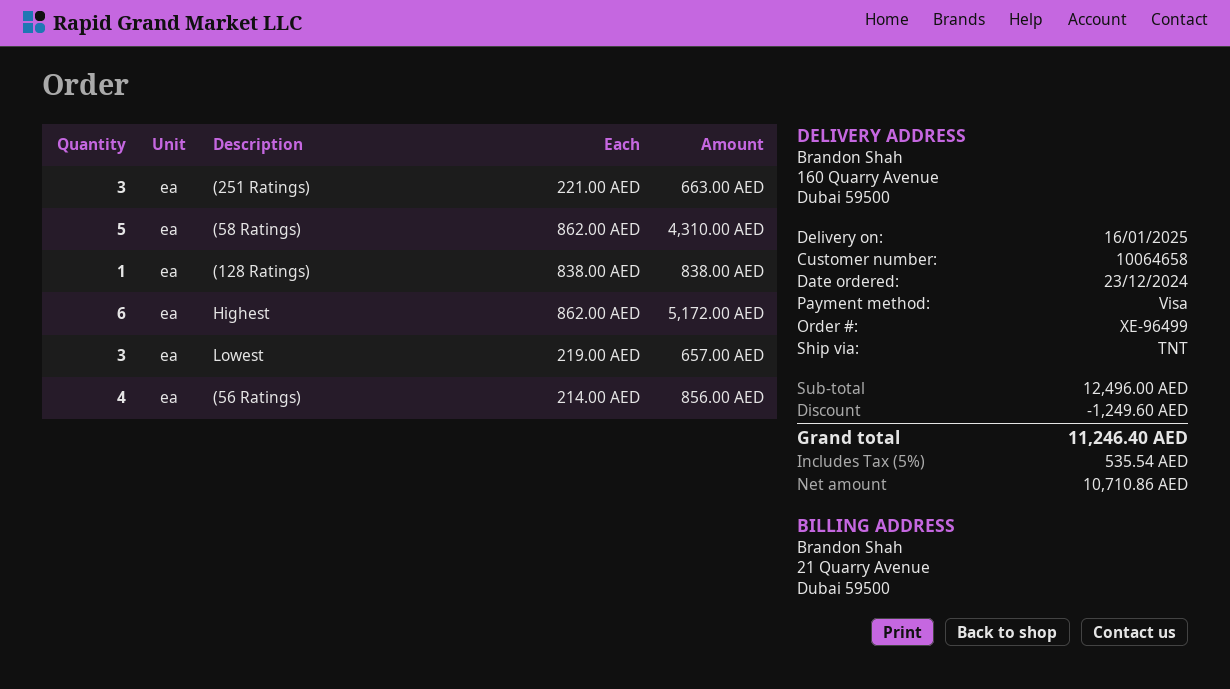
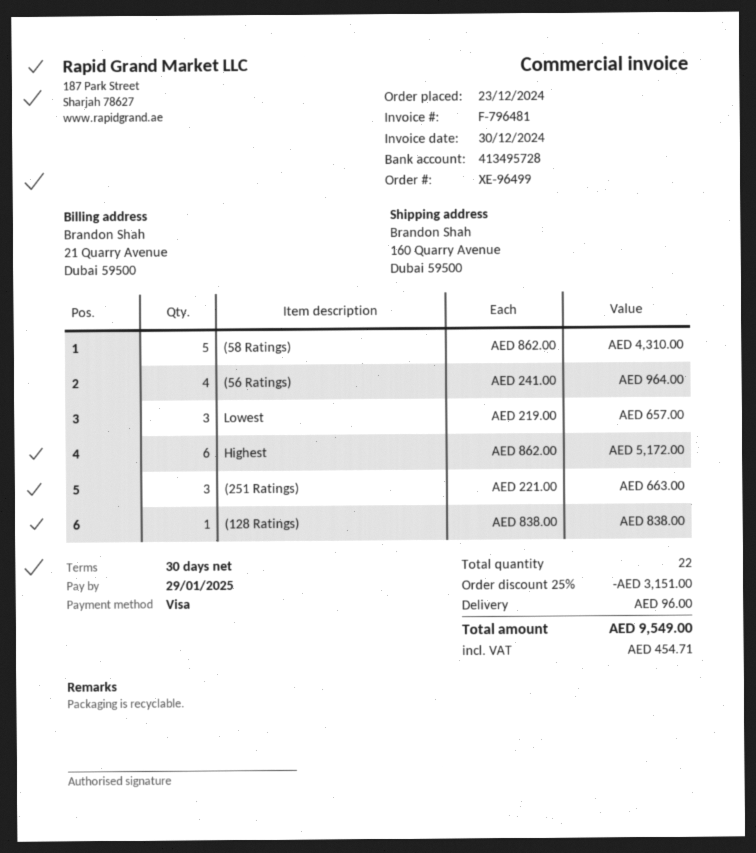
(56 Ratings): 4 x 214.00 = 856.00 -> 4 x 241.00 = 964.00
discount: 1249.60 -> 3151.00
shipping: none -> 96.00
tax: 535.54 -> 454.71
total: 11246.40 -> 9549.00

